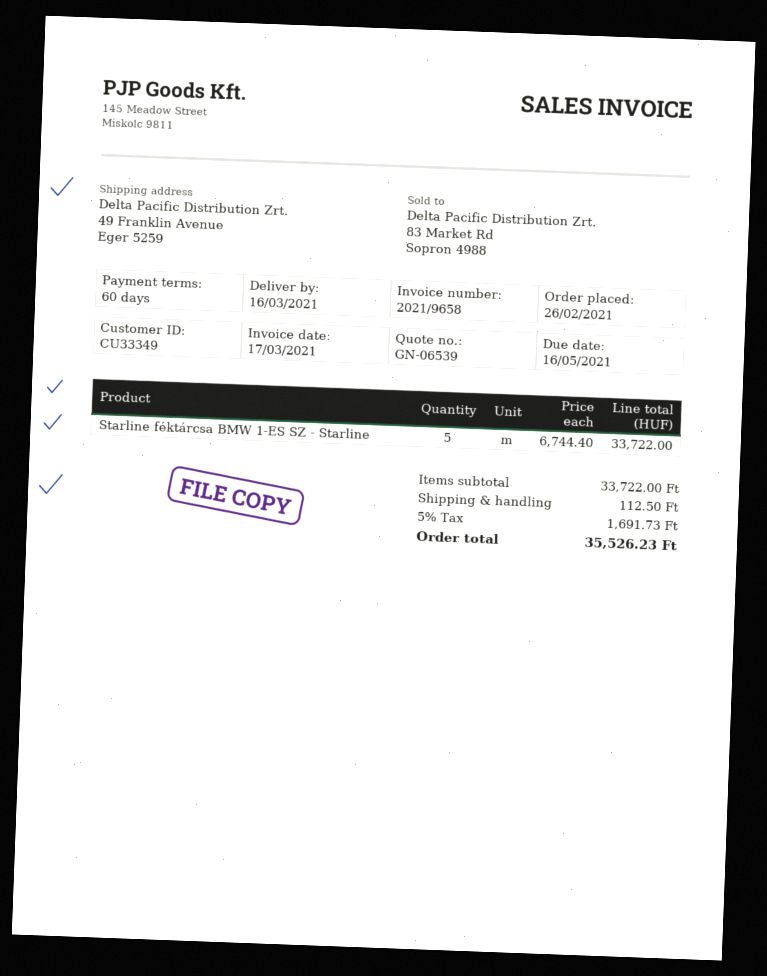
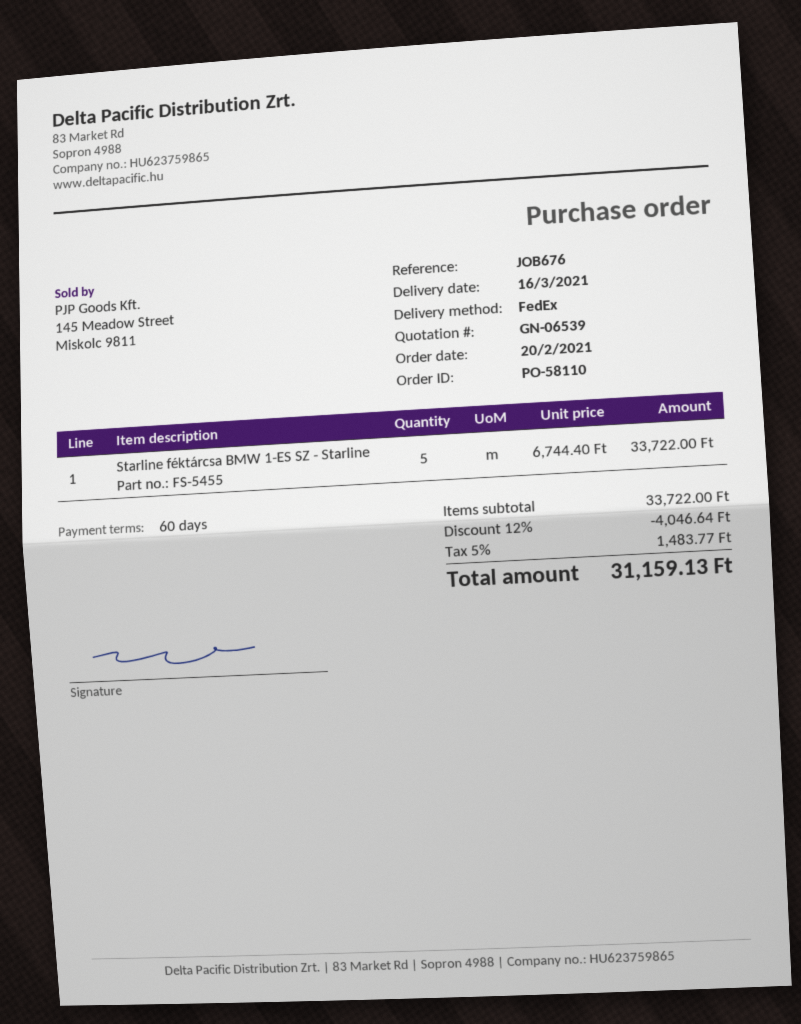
order date: 2021-02-26 -> 2021-02-20
discount: none -> 12% = 4046.64
shipping: 112.50 -> none
tax: 5% = 1691.73 -> 5% = 1483.77
total: 35526.23 -> 31159.13

